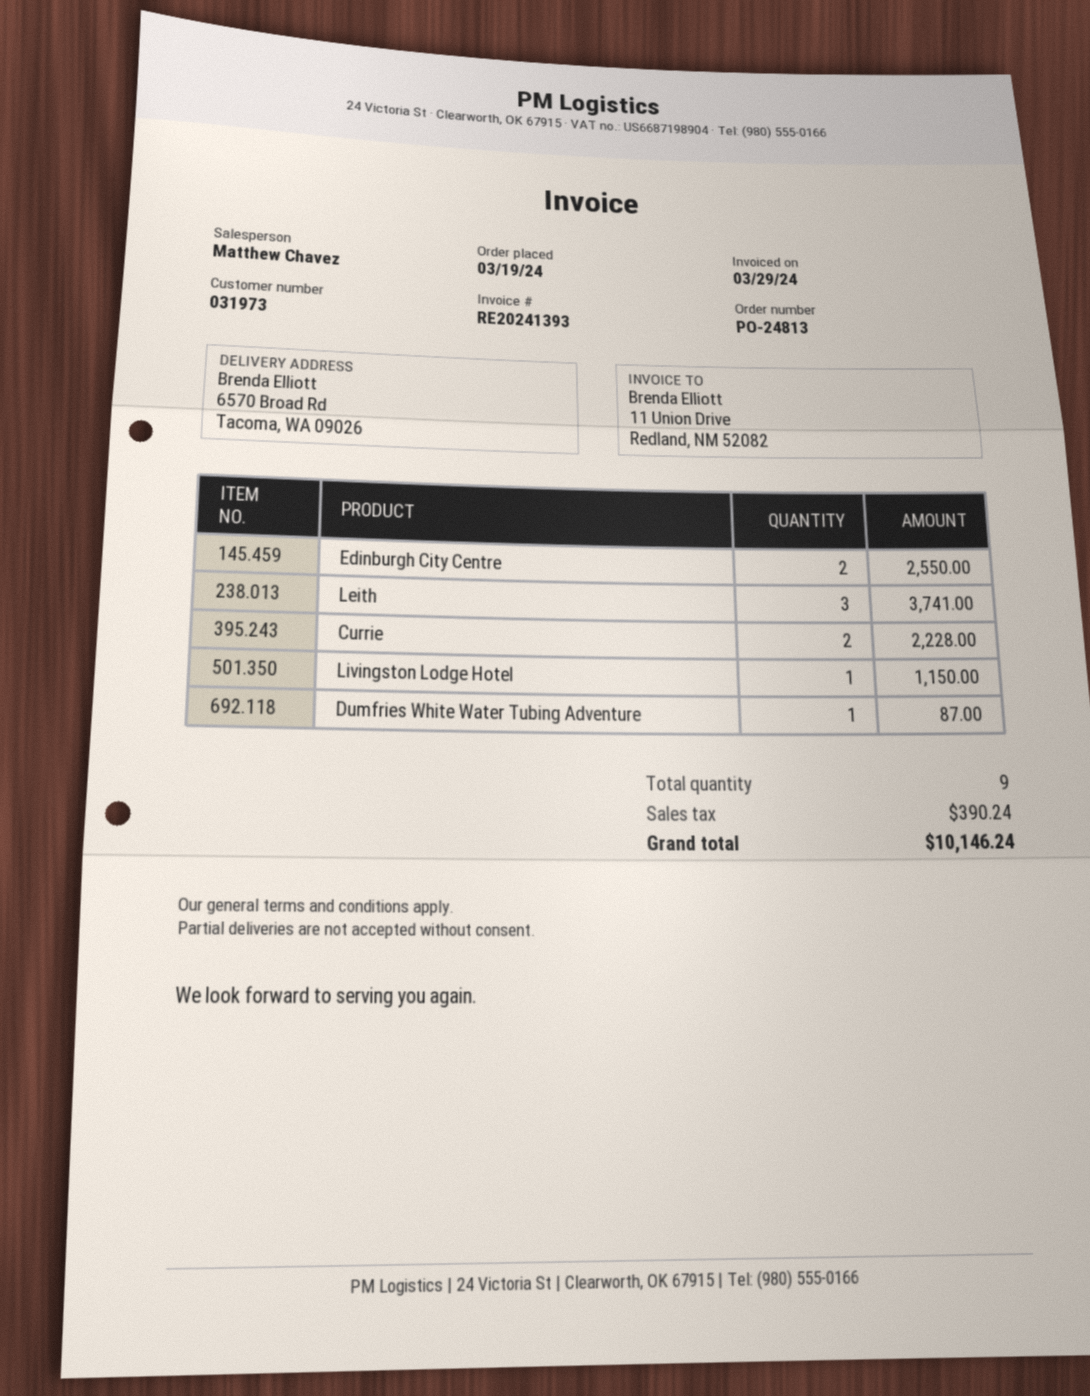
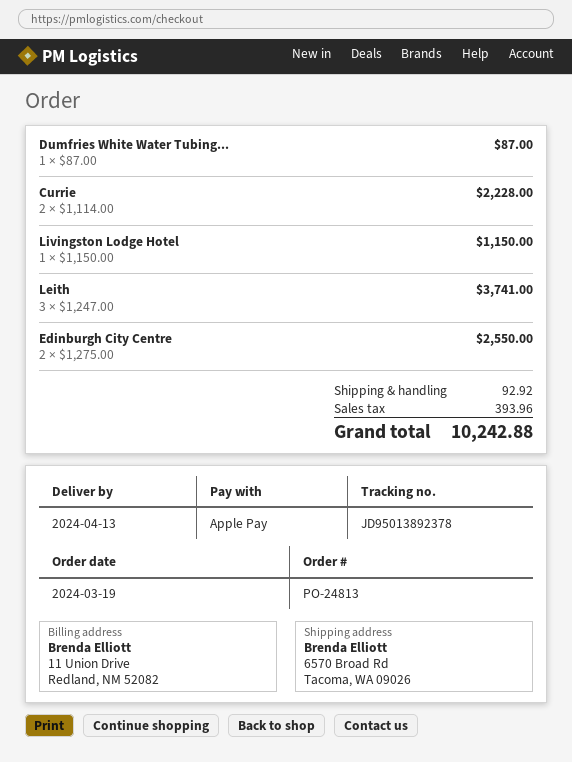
shipping: none -> 92.92
tax: 390.24 -> 393.96
total: 10146.24 -> 10242.88

